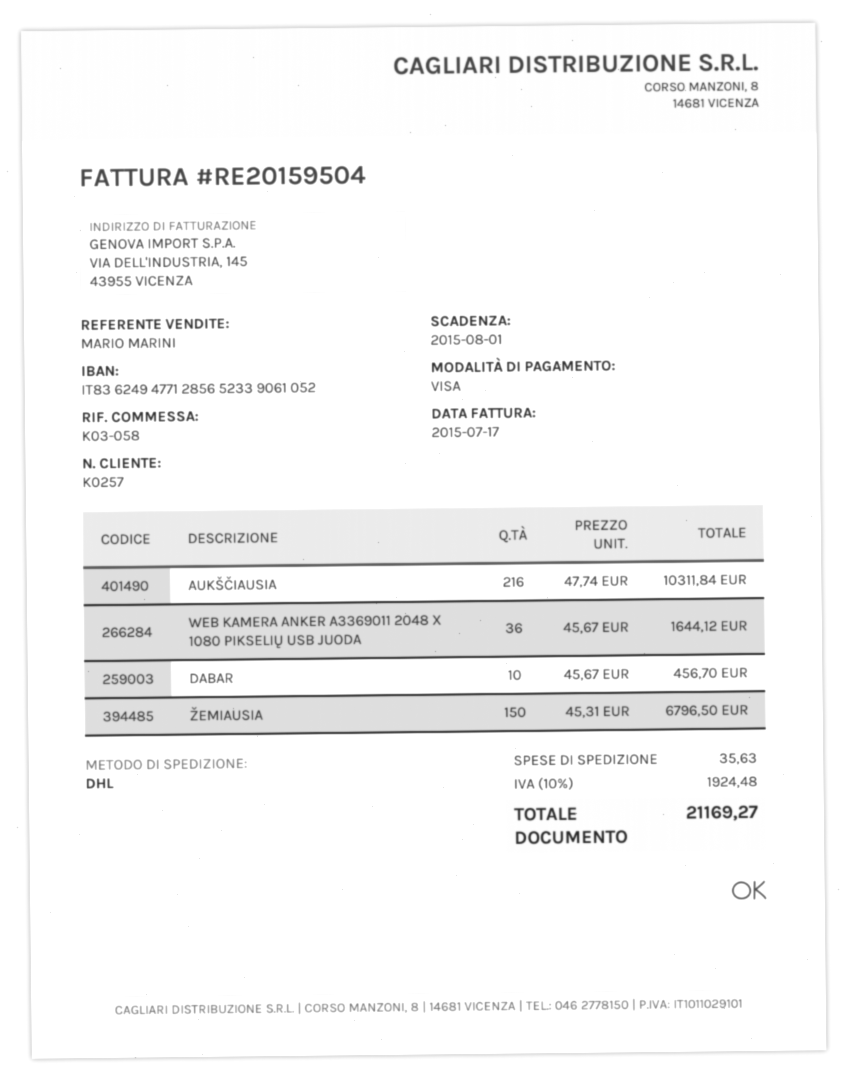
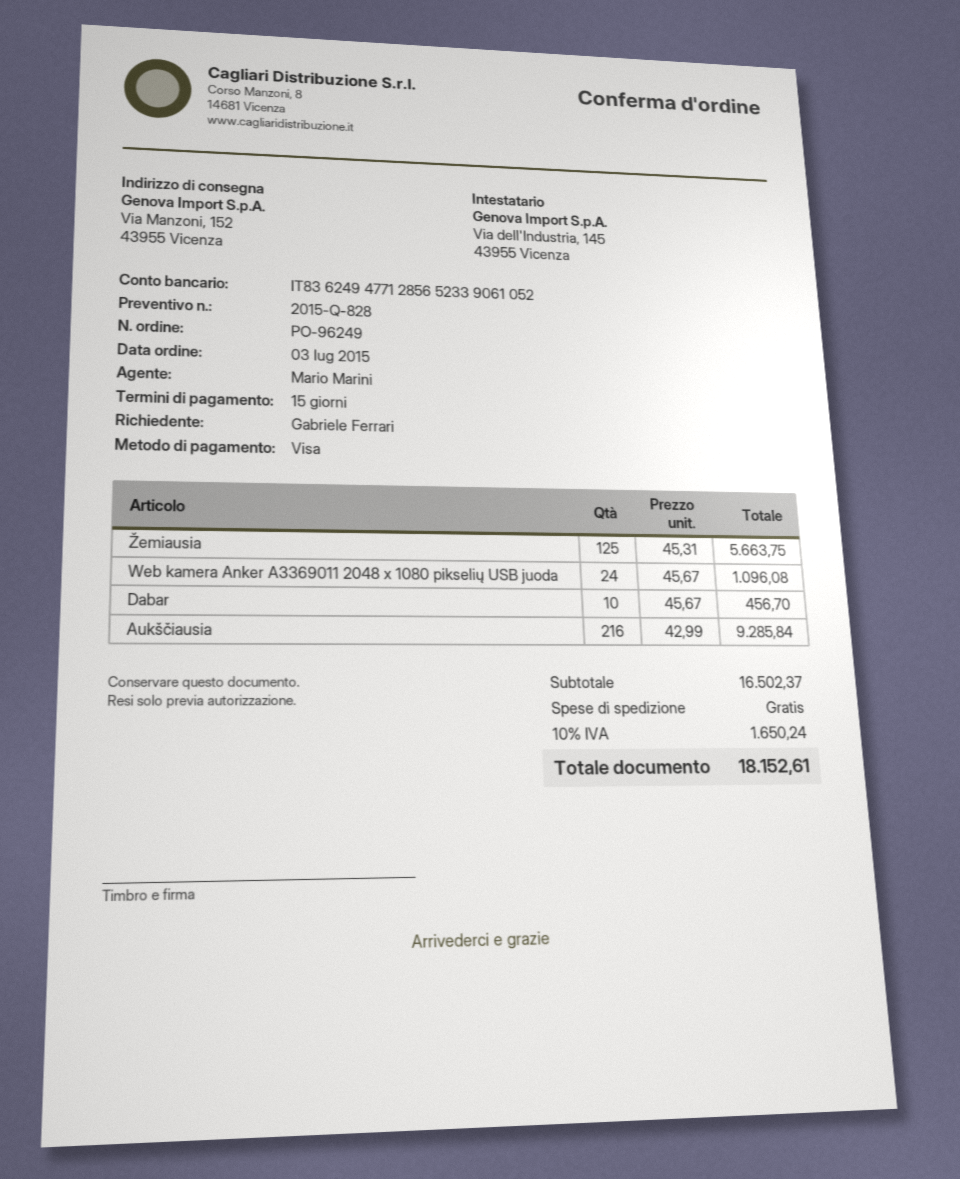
AUKŠČIAUSIA: 216 x 47.74 = 10311.84 -> 216 x 42.99 = 9285.84
WEB KAMERA ANKER A3369011 2048 X 1080 PIKSELIŲ USB JUODA: 36 x 45.67 = 1644.12 -> 24 x 45.67 = 1096.08
ŽEMIAUSIA: 150 x 45.31 = 6796.50 -> 125 x 45.31 = 5663.75
shipping: 35.63 -> 0.00
tax: 10% = 1924.48 -> 10% = 1650.24
total: 21169.27 -> 18152.61

